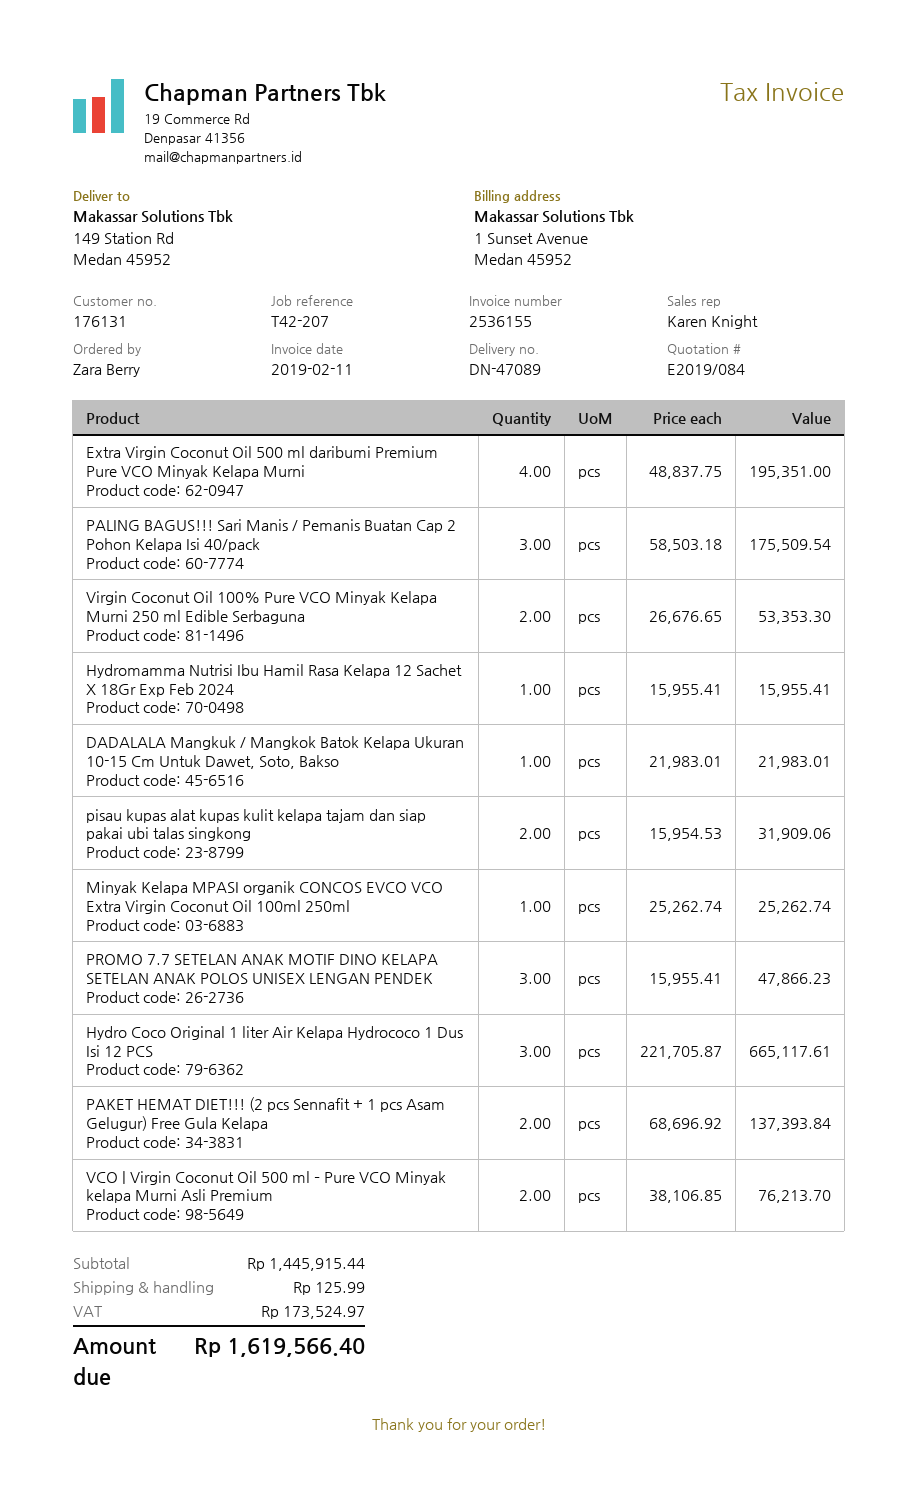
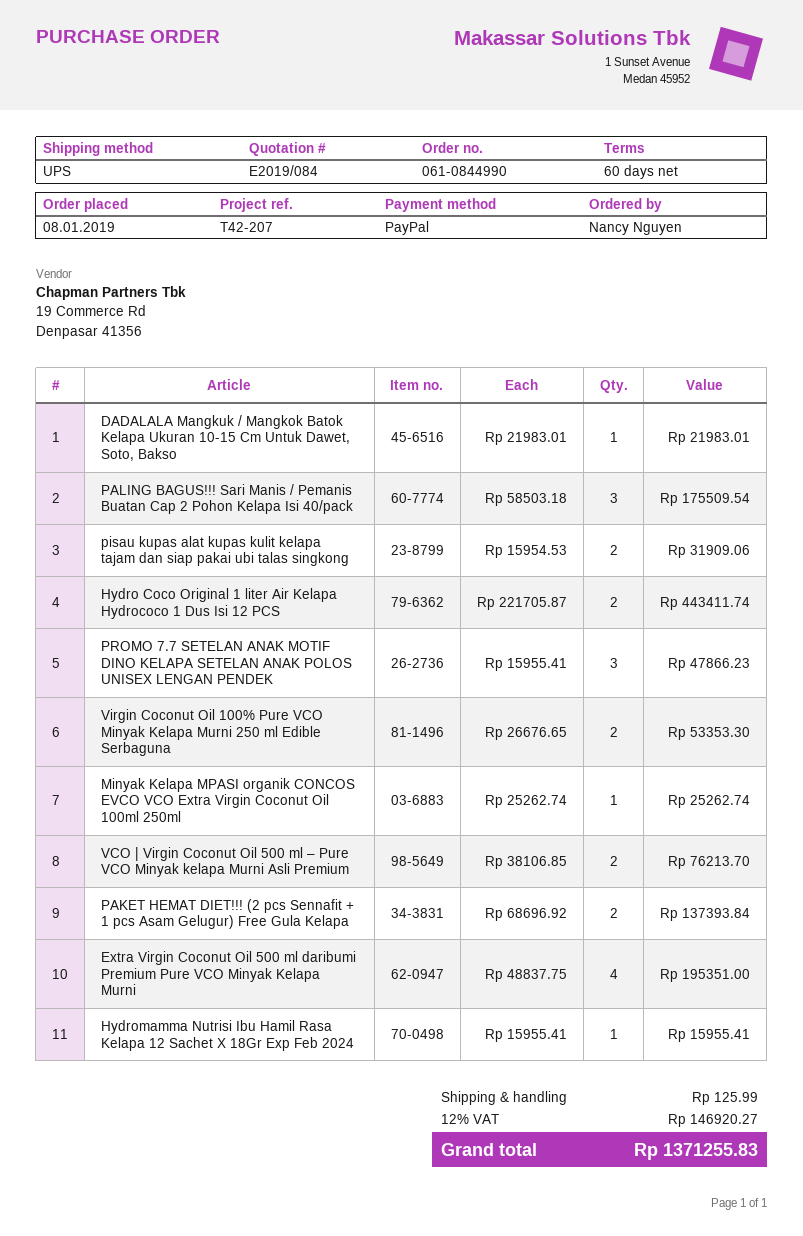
ordered by: Zara Berry -> Nancy Nguyen
Hydro Coco Original 1 liter Air Kelapa Hydrococo 1 Dus Isi 12 PCS: 3 x 221705.87 = 665117.61 -> 2 x 221705.87 = 443411.74
tax: 173524.97 -> 146920.27
total: 1619566.40 -> 1371255.83

